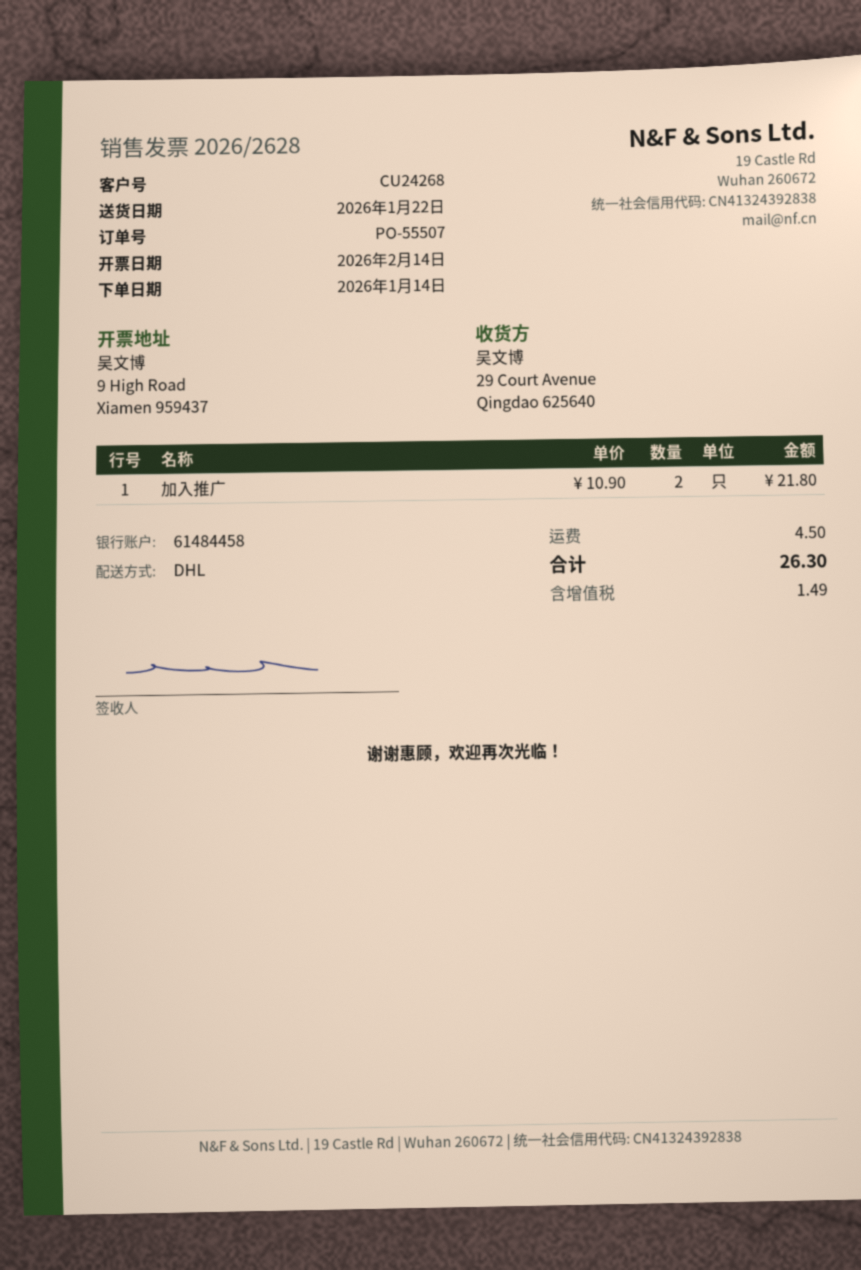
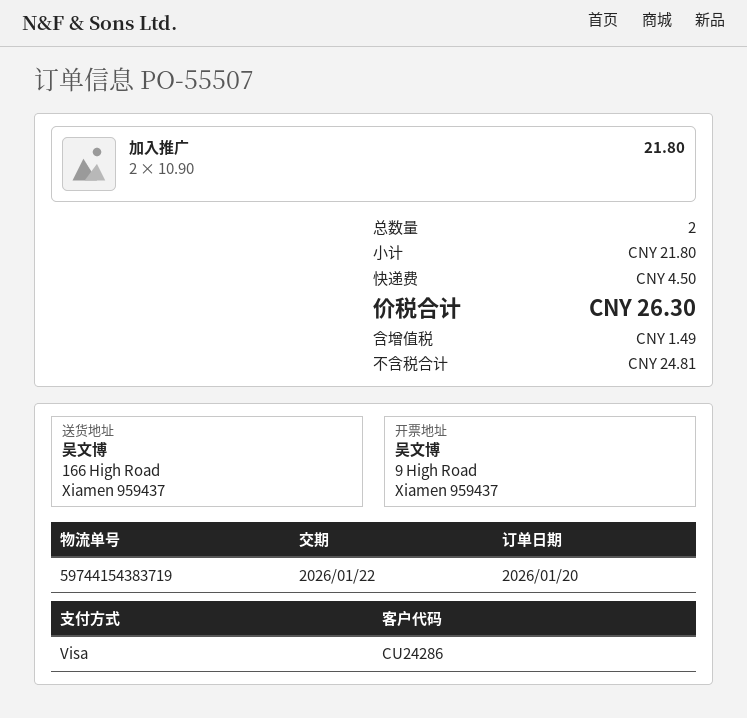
order date: 2026-01-14 -> 2026-01-20
customer number: CU24268 -> CU24286
ship to: 29 Court Avenue, Qingdao 625640 -> 166 High Road, Xiamen 959437

